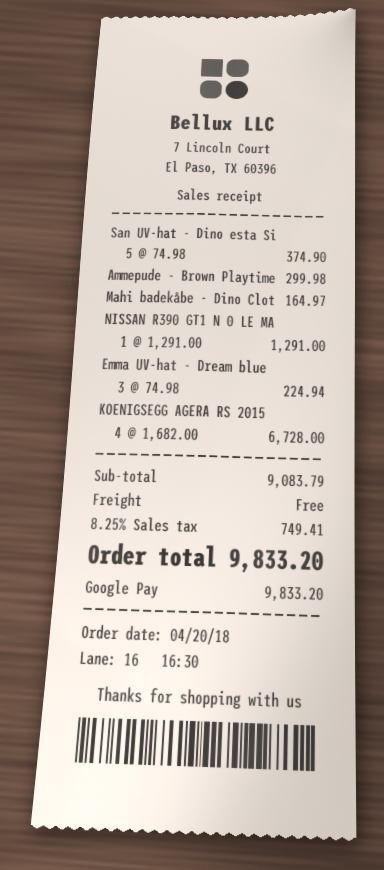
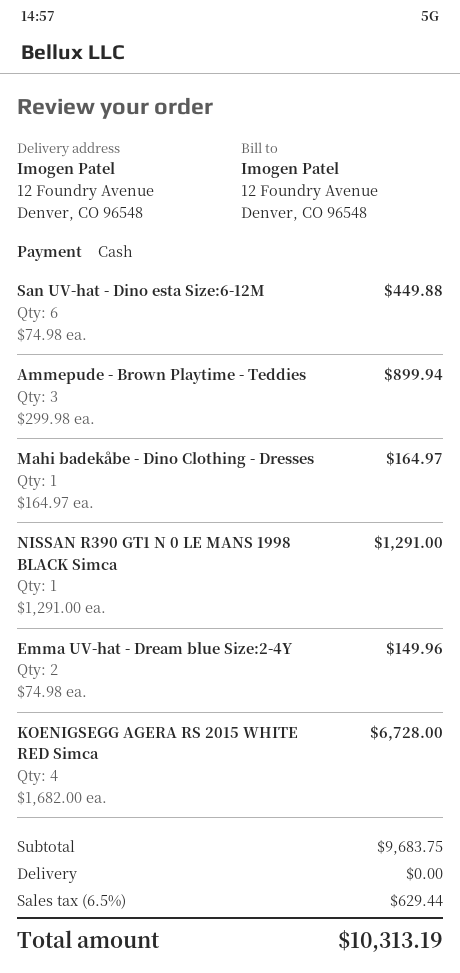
payment method: Google Pay -> cash
San UV-hat - Dino esta Si: 5 x 74.98 = 374.90 -> 6 x 74.98 = 449.88
Ammepude - Brown Playtime: 1 x 299.98 = 299.98 -> 3 x 299.98 = 899.94
Emma UV-hat - Dream blue: 3 x 74.98 = 224.94 -> 2 x 74.98 = 149.96
subtotal: 9083.79 -> 9683.75
tax: 8.25% = 749.41 -> 6.5% = 629.44
total: 9833.20 -> 10313.19

